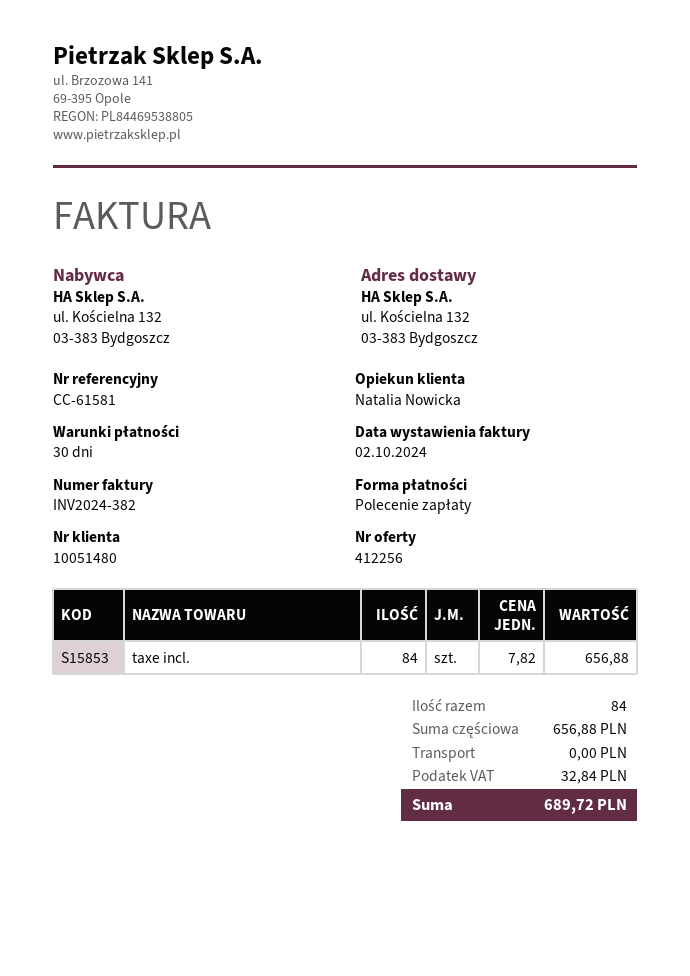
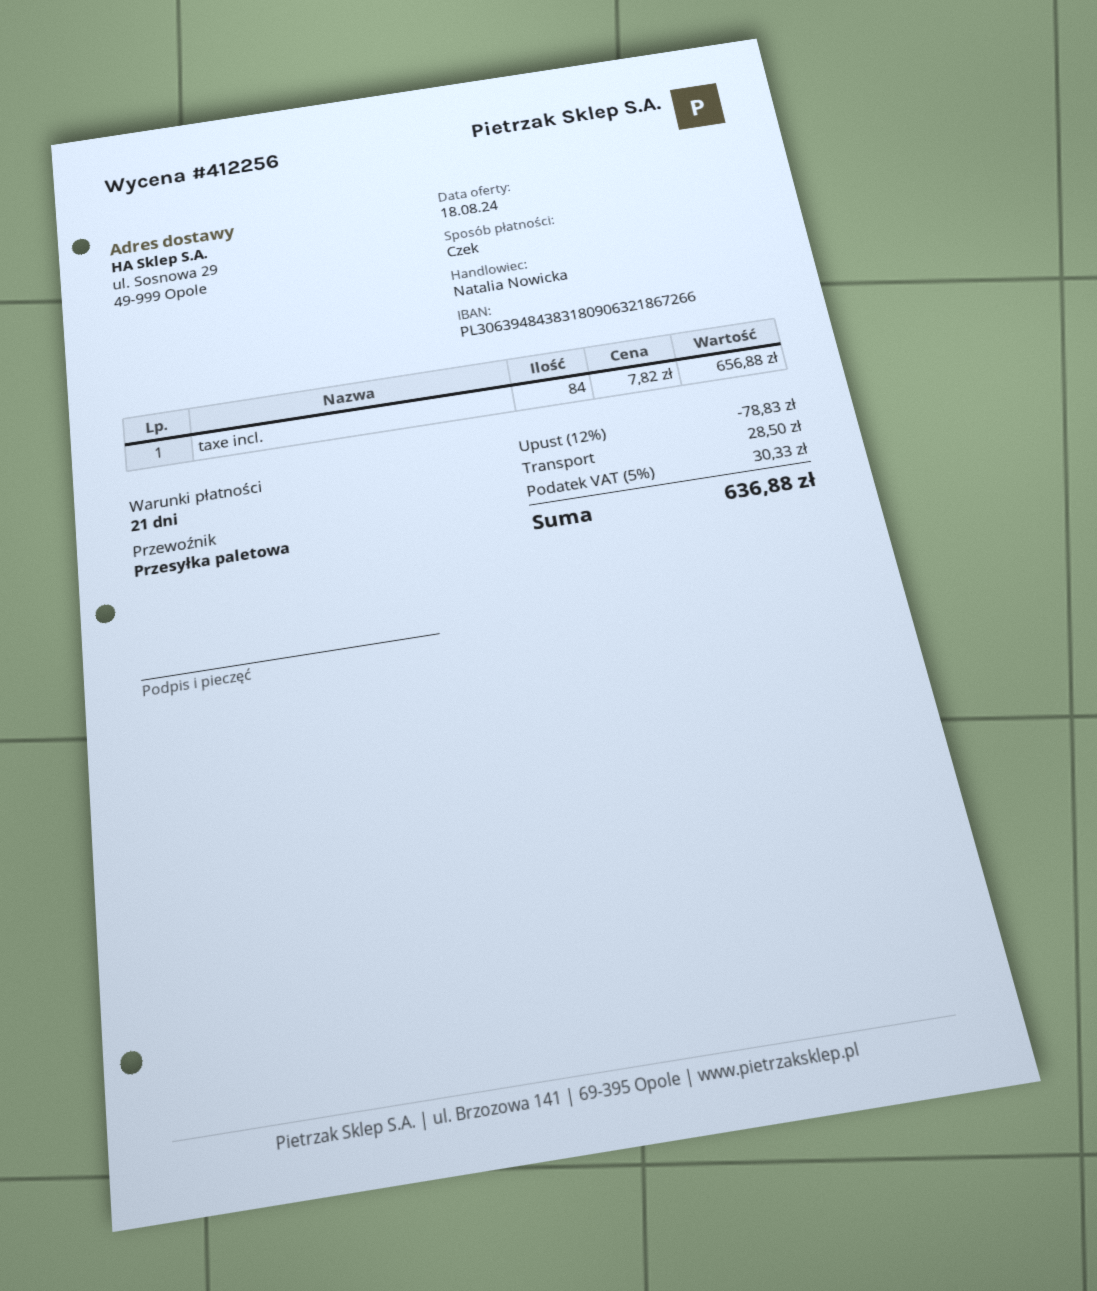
payment terms: 30 days -> 21 days
payment method: direct debit -> cheque
ship to: ul. Kościelna 132, 03-383 Bydgoszcz -> ul. Sosnowa 29, 49-999 Opole
discount: none -> 12% = 78.83
shipping: 0.00 -> 28.50
tax: 32.84 -> 30.33
total: 689.72 -> 636.88

